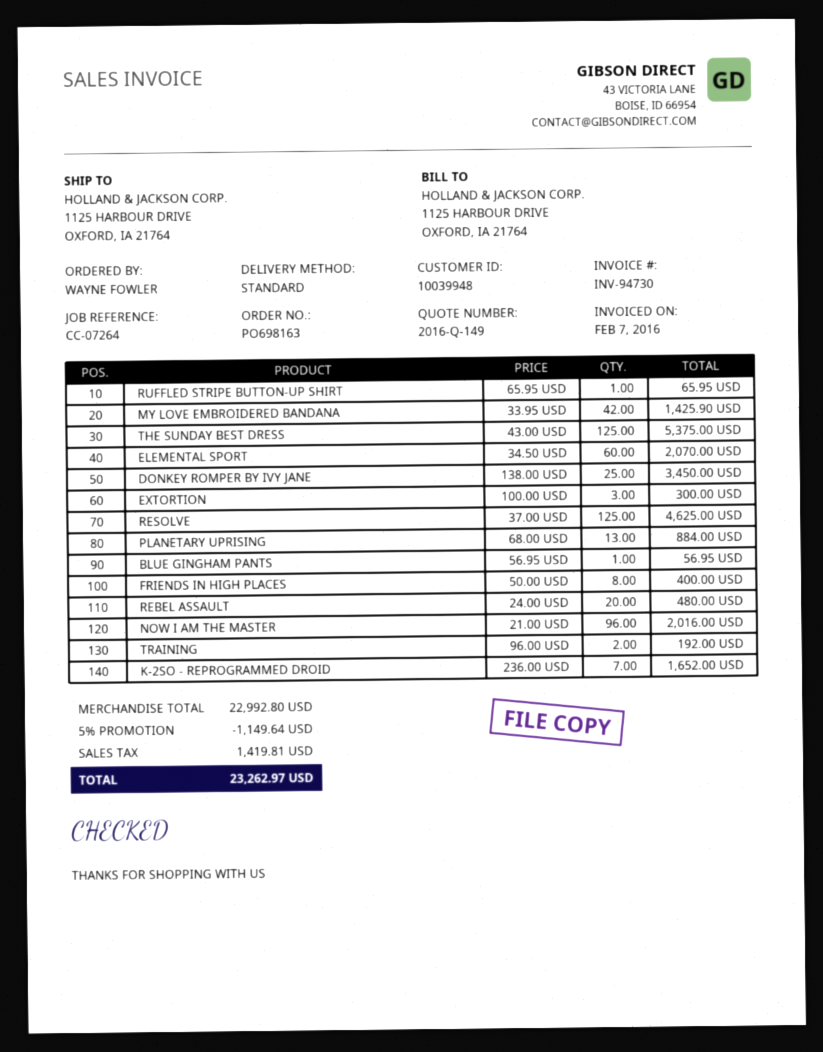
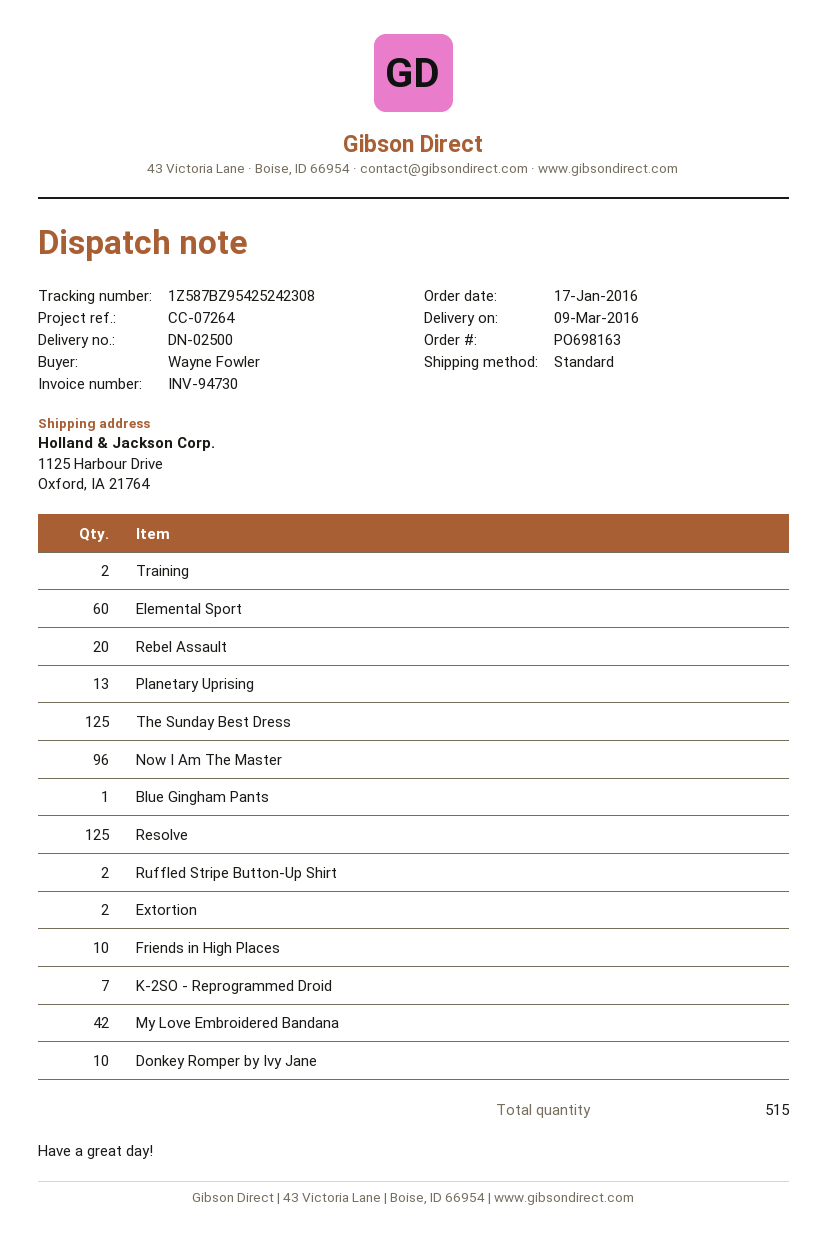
RUFFLED STRIPE BUTTON-UP SHIRT: 1 -> 2
DONKEY ROMPER BY IVY JANE: 25 -> 10
EXTORTION: 3 -> 2
FRIENDS IN HIGH PLACES: 8 -> 10

